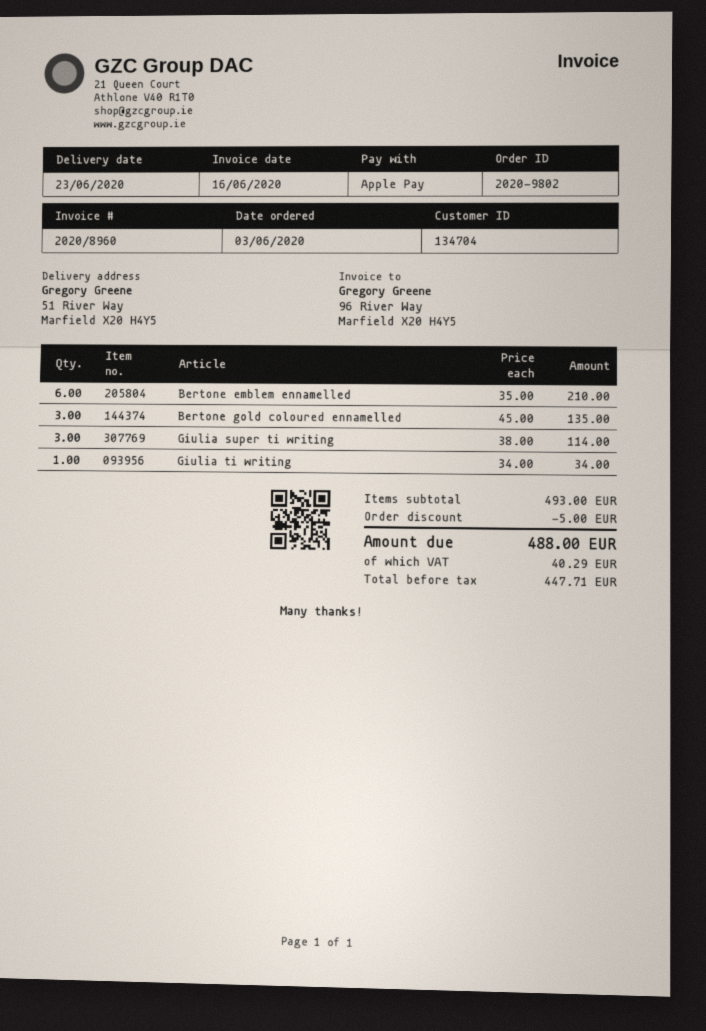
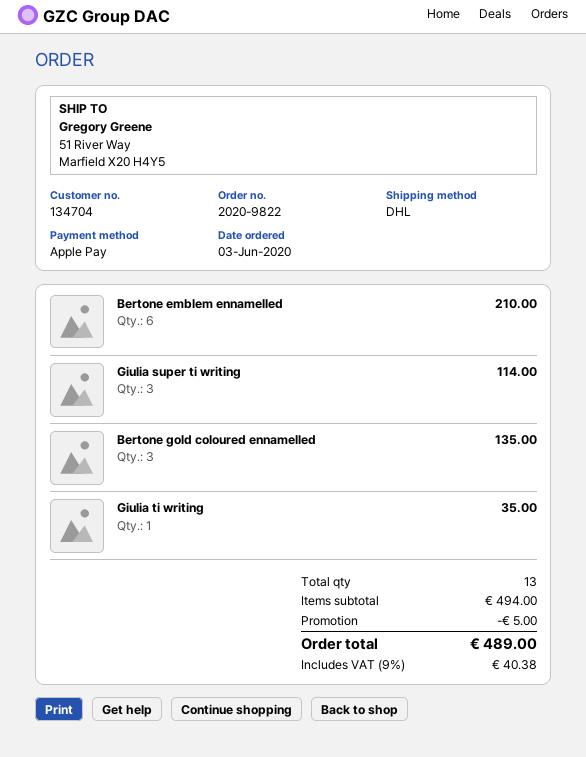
order number: 2020-9802 -> 2020-9822
Giulia ti writing: 1 for 34.00 -> 1 for 35.00
subtotal: 493.00 -> 494.00
tax: 40.29 -> 40.38
total: 488.00 -> 489.00

